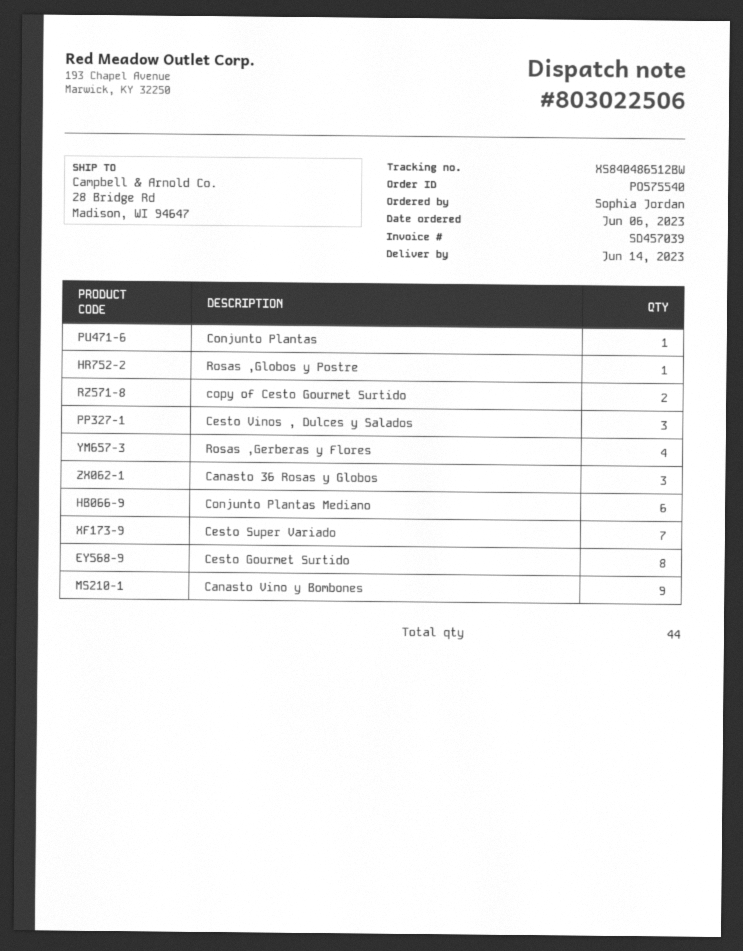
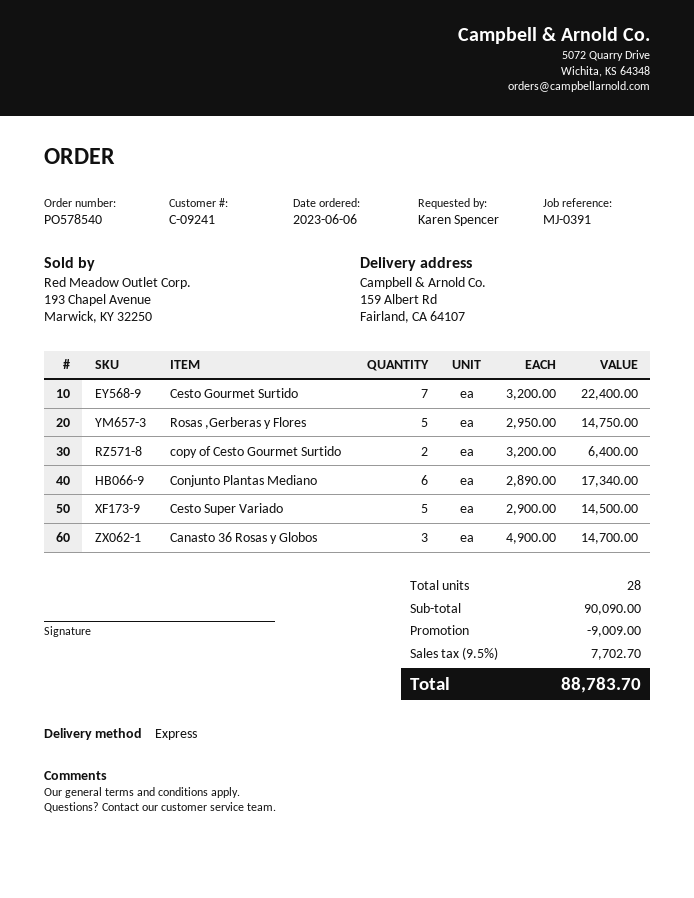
order number: PO575540 -> PO578540
ordered by: Sophia Jordan -> Karen Spencer
ship to: 28 Bridge Rd, Madison, WI 94647 -> 159 Albert Rd, Fairland, CA 64107
Conjunto Plantas: 1 -> none
Rosas ,Globos y Postre: 1 -> none
Cesto Vinos , Dulces y Salados: 3 -> none
Rosas ,Gerberas y Flores: 4 -> 5
Cesto Super Variado: 7 -> 5
Cesto Gourmet Surtido: 8 -> 7
Canasto Vino y Bombones: 9 -> none
total quantity: 44 -> 28

